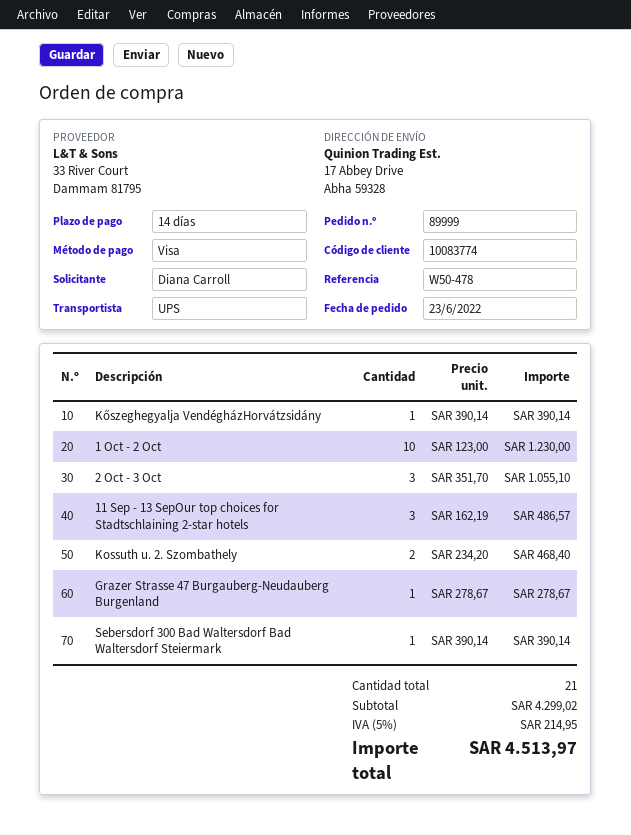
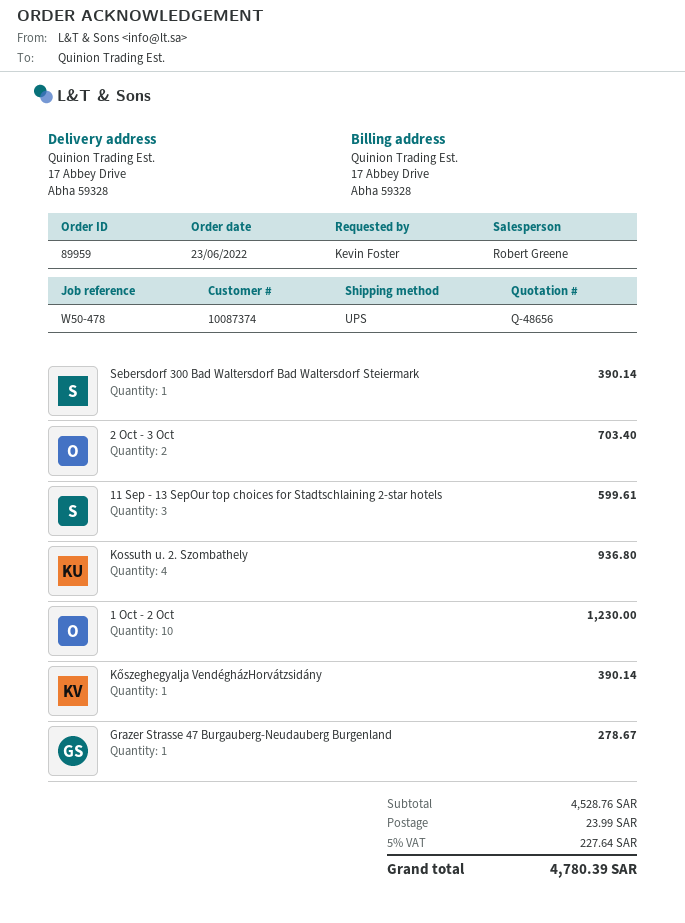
order number: 89999 -> 89959
customer number: 10083774 -> 10087374
ordered by: Diana Carroll -> Kevin Foster
2 Oct - 3 Oct: 3 for 1055.10 -> 2 for 703.40
11 Sep - 13 SepOur top choices for Stadtschlaining 2-star hotels: 3 for 486.57 -> 3 for 599.61
Kossuth u. 2. Szombathely: 2 for 468.40 -> 4 for 936.80
subtotal: 4299.02 -> 4528.76
shipping: none -> 23.99
tax: 5% = 214.95 -> 5% = 227.64
total: 4513.97 -> 4780.39

